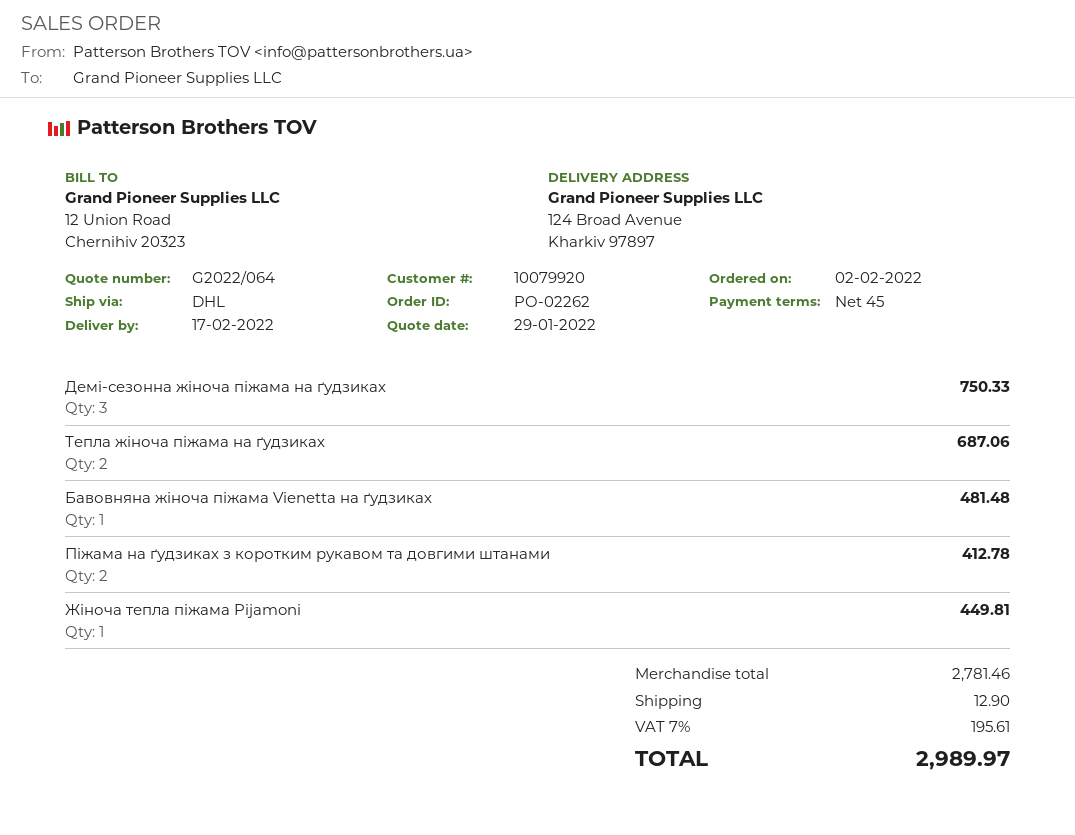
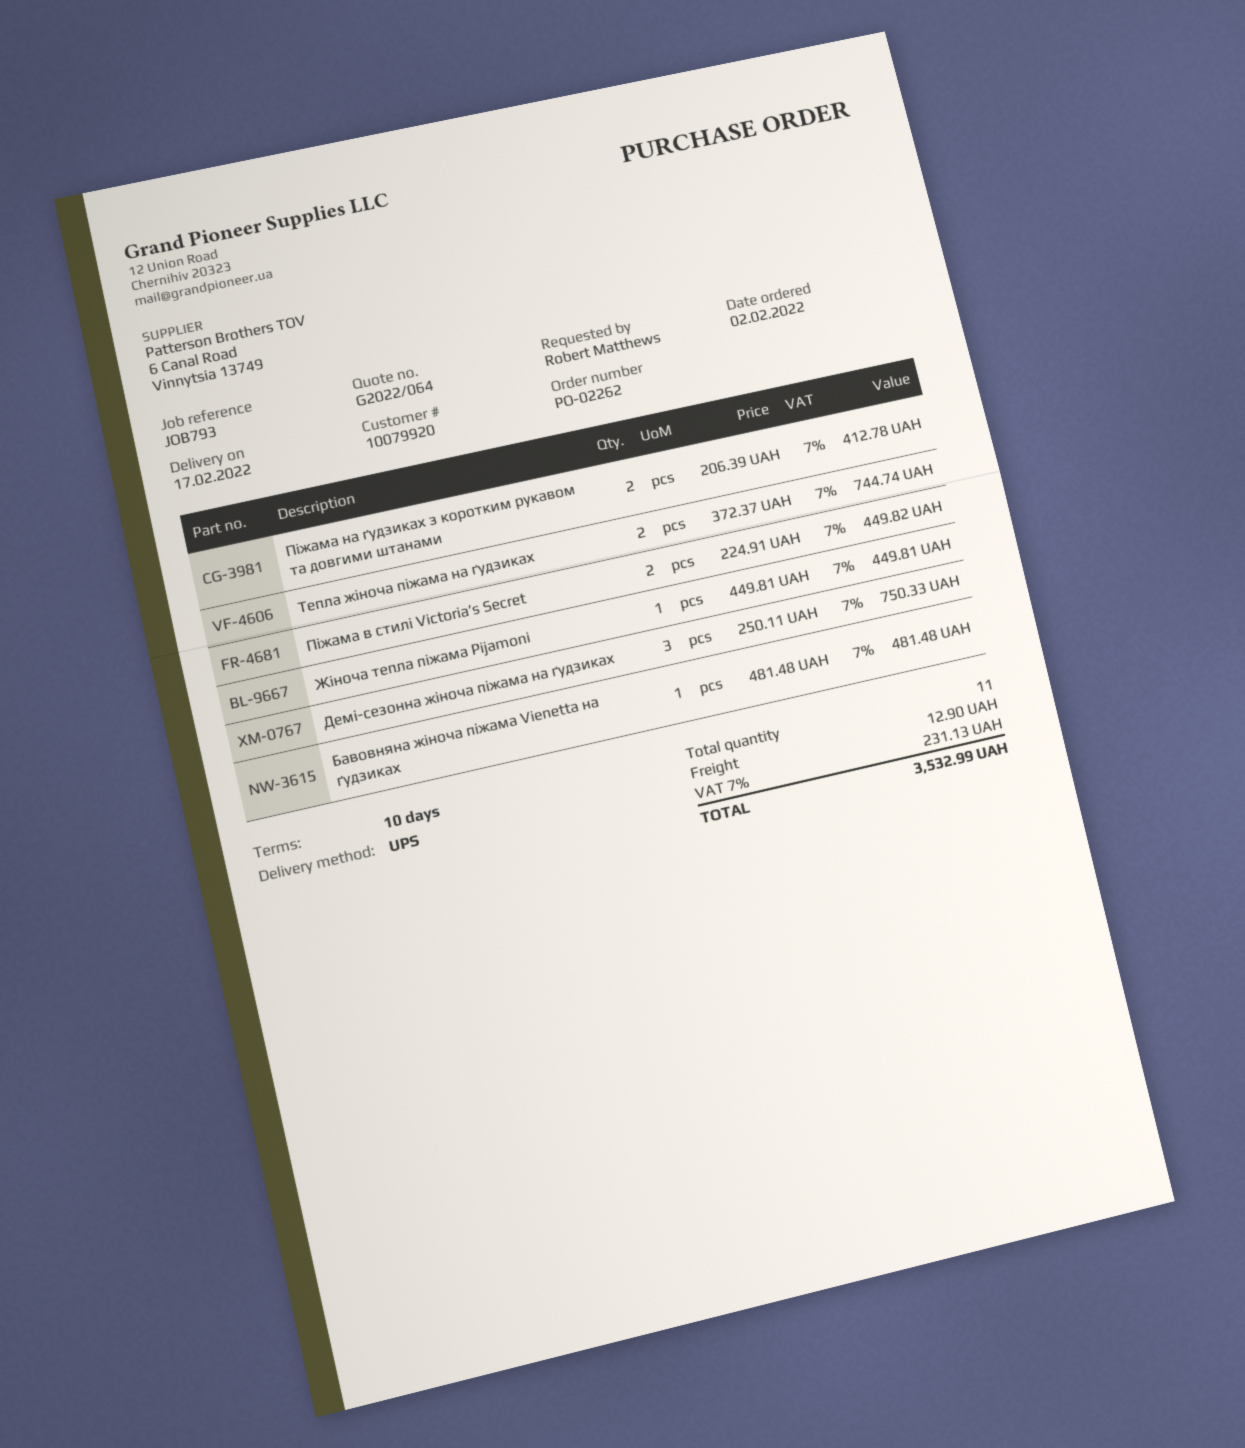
payment terms: 45 days -> 10 days
shipping method: DHL -> UPS
Тепла жіноча піжама на ґудзиках: 2 for 687.06 -> 2 for 744.74
Піжама в стилі Victoria’s Secret: none -> 2 for 449.82
tax: 7% = 195.61 -> 7% = 231.13
total: 2989.97 -> 3532.99

